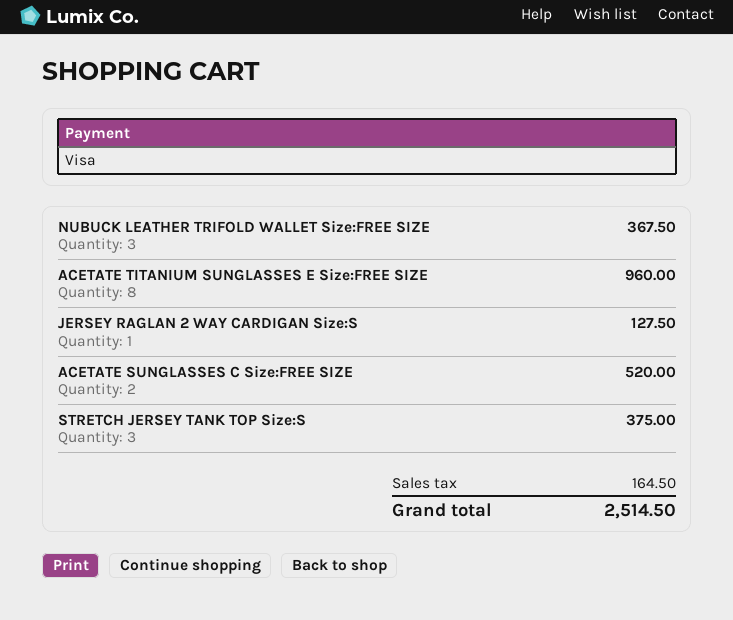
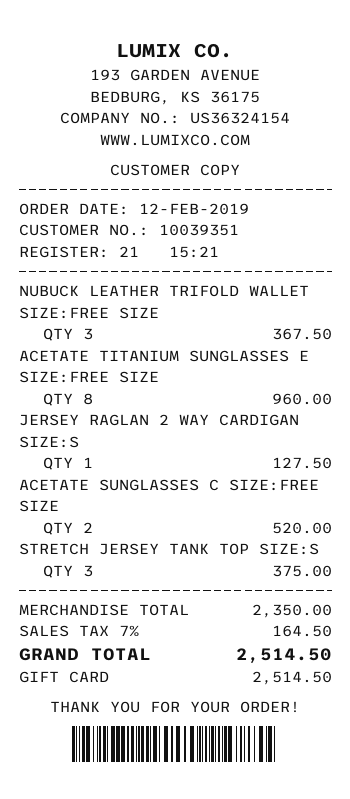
payment method: Visa -> gift card

